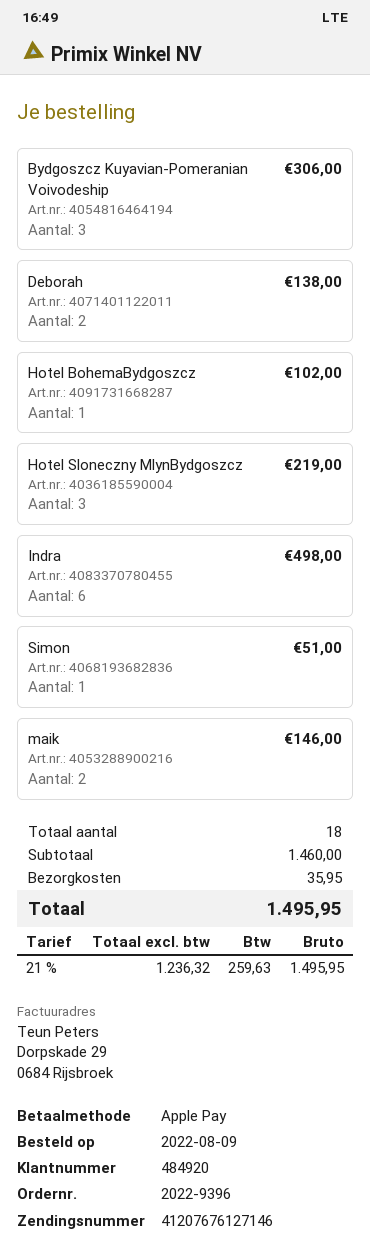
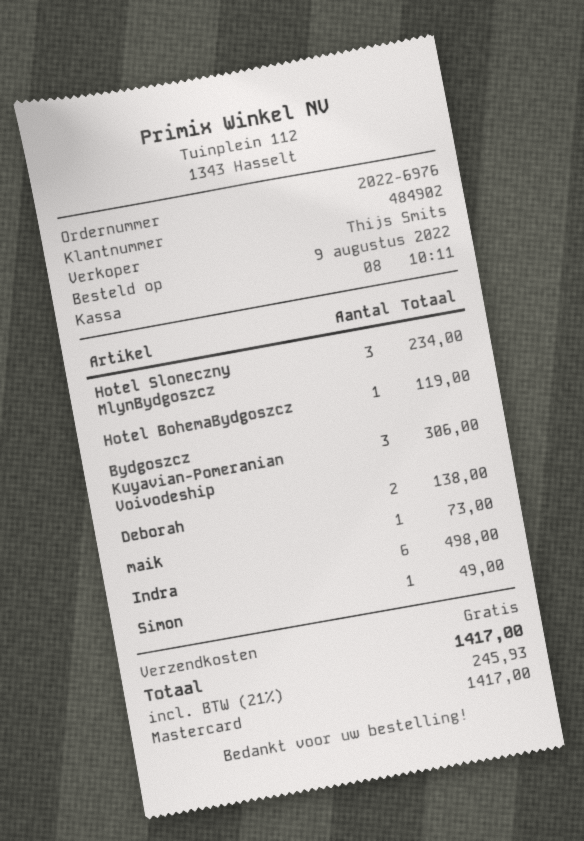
order number: 2022-9396 -> 2022-6976
customer number: 484920 -> 484902
payment method: Apple Pay -> Mastercard
Hotel BohemaBydgoszcz: 1 for 102.00 -> 1 for 119.00
Hotel Sloneczny MlynBydgoszcz: 3 for 219.00 -> 3 for 234.00
Simon: 1 for 51.00 -> 1 for 49.00
maik: 2 for 146.00 -> 1 for 73.00
shipping: 35.95 -> 0.00
tax: 21% = 259.63 -> 21% = 245.93
total: 1495.95 -> 1417.00

